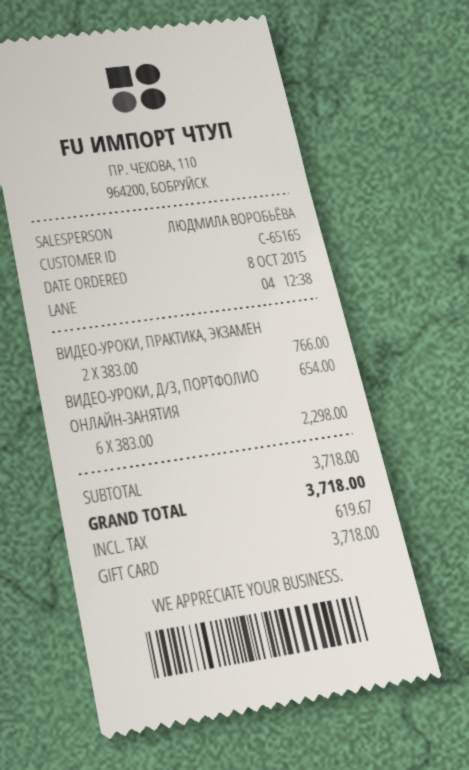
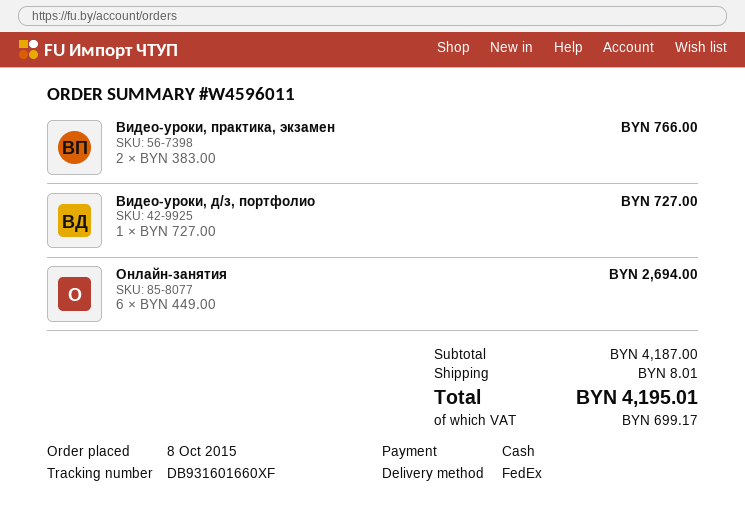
payment method: gift card -> cash
ВИДЕО-УРОКИ, Д/З, ПОРТФОЛИО: 1 x 654.00 = 654.00 -> 1 x 727.00 = 727.00
ОНЛАЙН-ЗАНЯТИЯ: 6 x 383.00 = 2298.00 -> 6 x 449.00 = 2694.00
subtotal: 3718.00 -> 4187.00
shipping: none -> 8.01
tax: 619.67 -> 699.17
total: 3718.00 -> 4195.01

